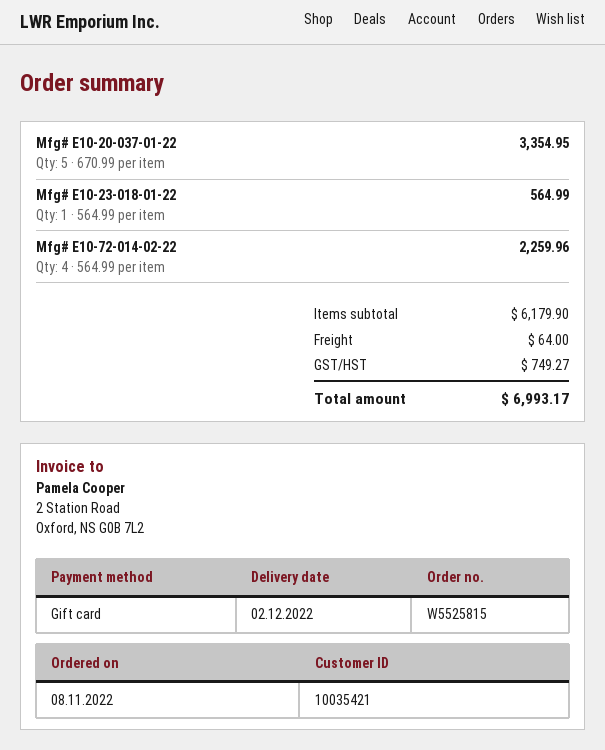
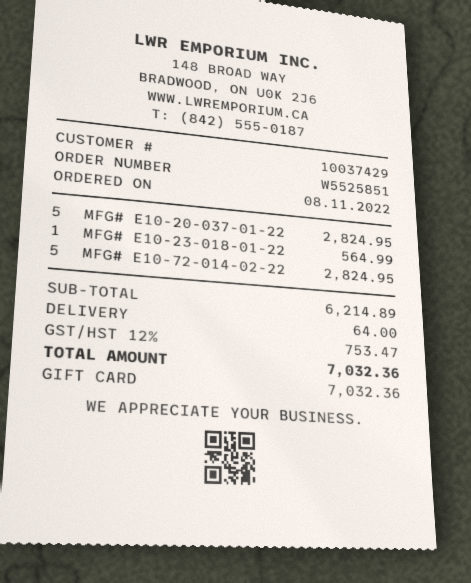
order number: W5525815 -> W5525851
customer number: 10035421 -> 10037429
Mfg# E10-20-037-01-22: 5 for 3354.95 -> 5 for 2824.95
Mfg# E10-72-014-02-22: 4 for 2259.96 -> 5 for 2824.95
subtotal: 6179.90 -> 6214.89
tax: 749.27 -> 753.47
total: 6993.17 -> 7032.36

